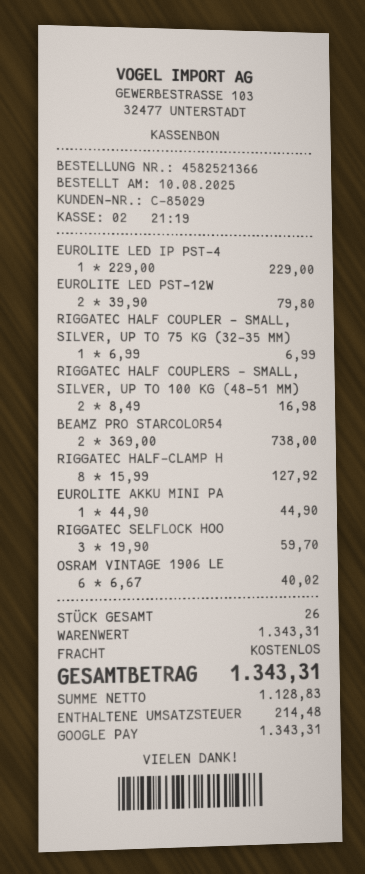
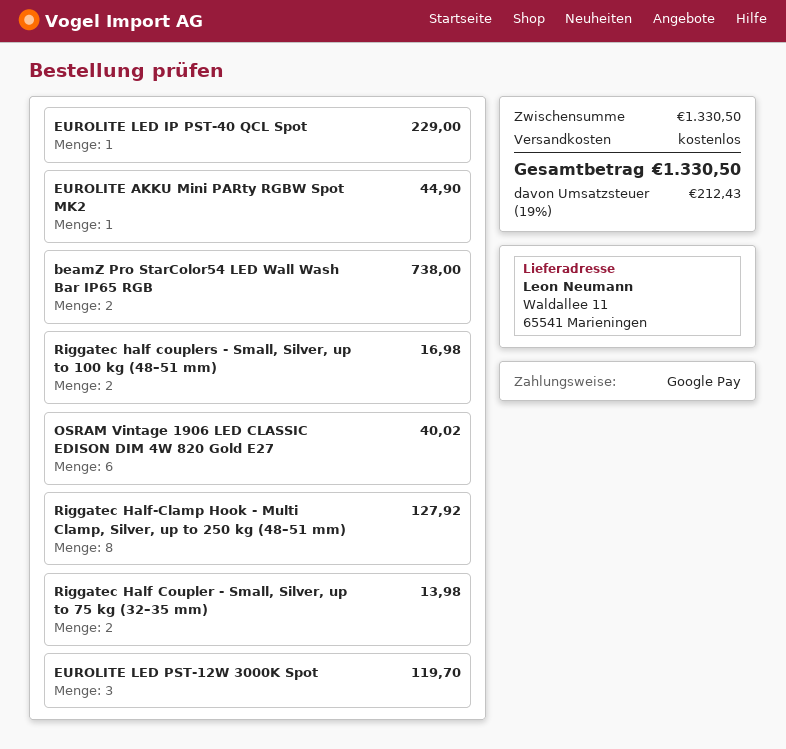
EUROLITE LED PST-12W: 2 for 79.80 -> 3 for 119.70
RIGGATEC HALF COUPLER - SMALL, SILVER, UP TO 75 KG (32–35 MM): 1 for 6.99 -> 2 for 13.98
RIGGATEC SELFLOCK HOO: 3 for 59.70 -> none
subtotal: 1343.31 -> 1330.50
tax: 214.48 -> 212.43
total: 1343.31 -> 1330.50

